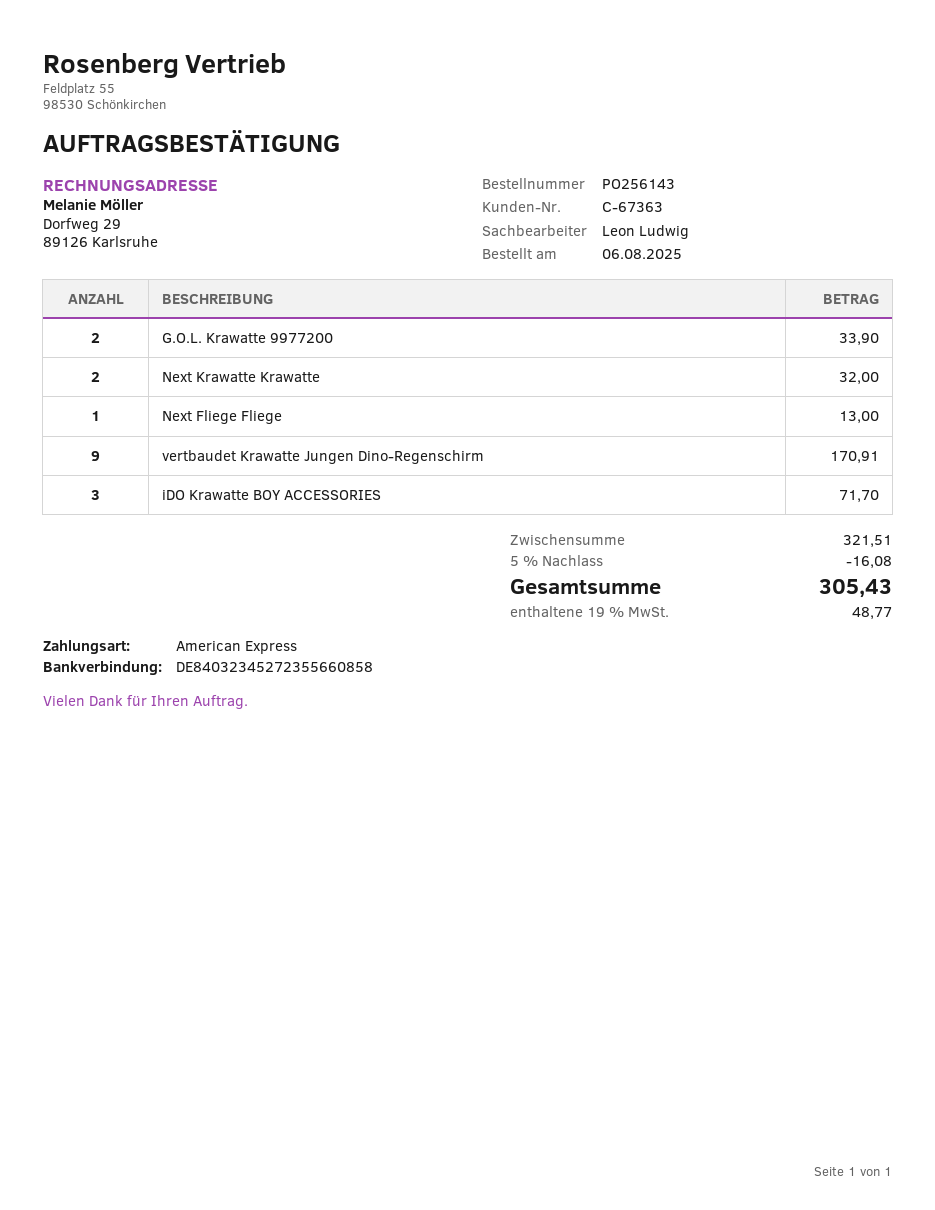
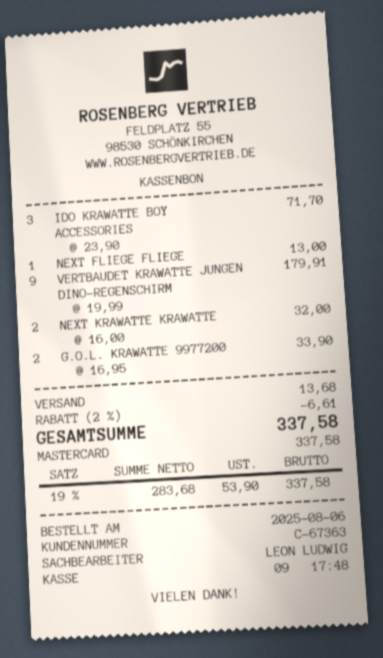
payment method: American Express -> Mastercard
vertbaudet Krawatte Jungen Dino-Regenschirm: 9 for 170.91 -> 9 for 179.91
discount: 5% = 16.08 -> 2% = 6.61
shipping: none -> 13.68
tax: 19% = 48.77 -> 19% = 53.90
total: 305.43 -> 337.58

